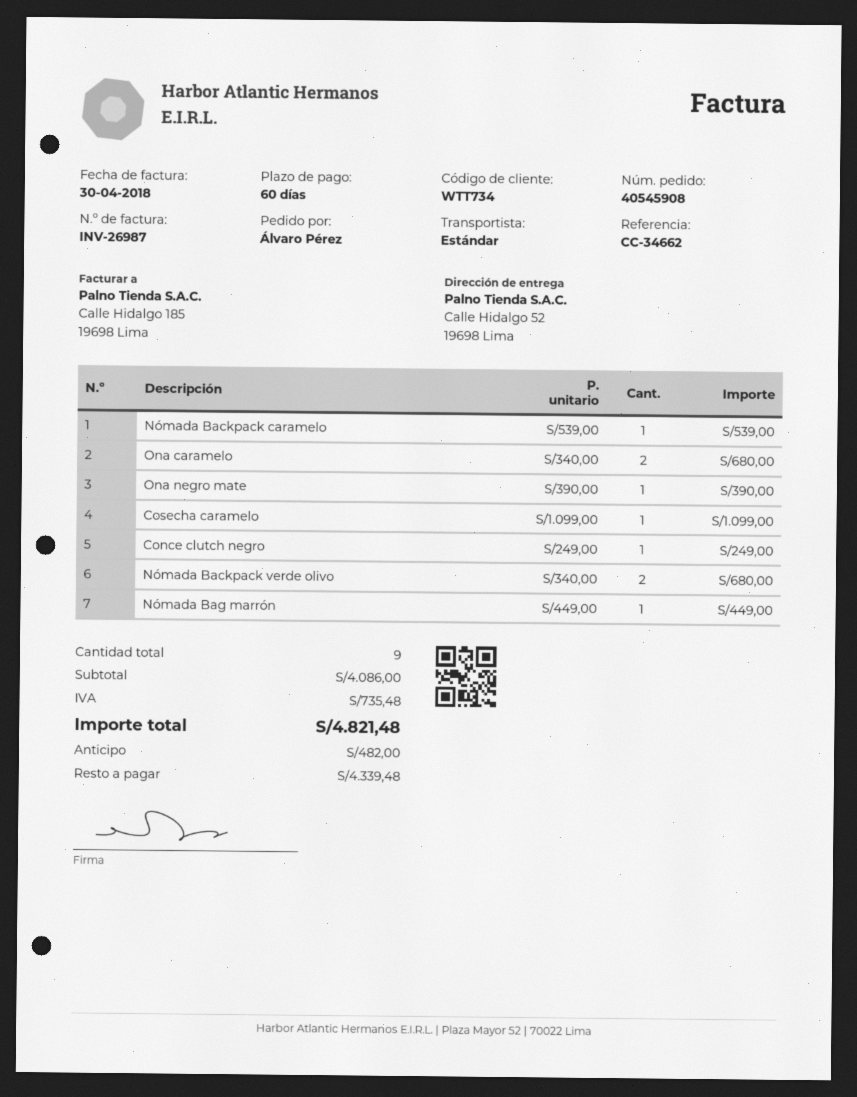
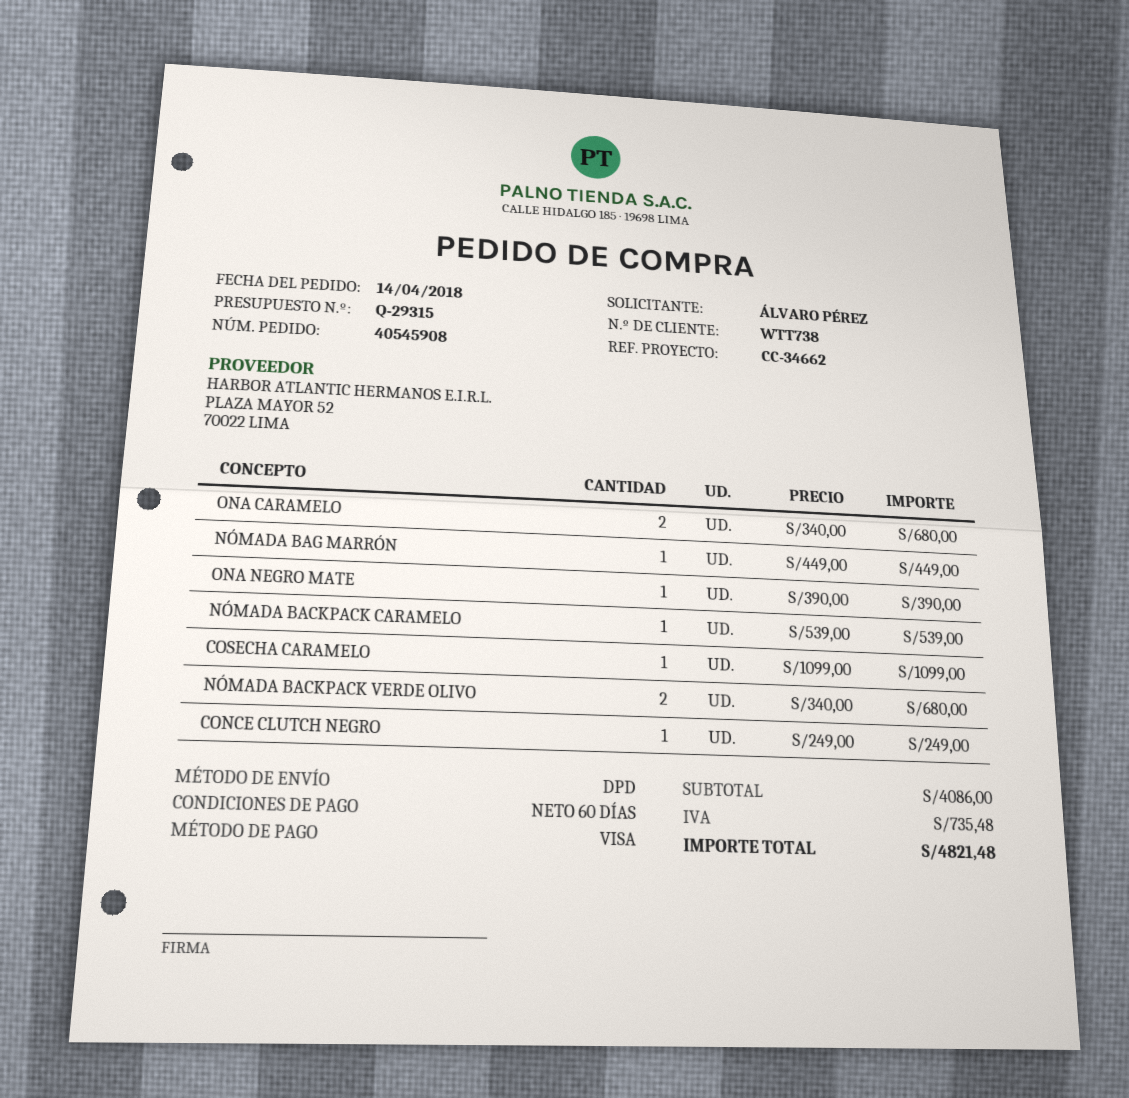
customer number: WTT734 -> WTT738
shipping method: standard -> DPD

